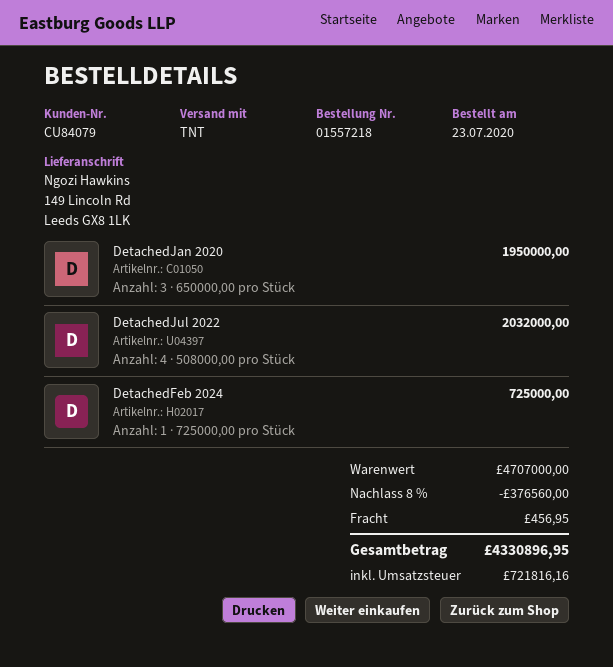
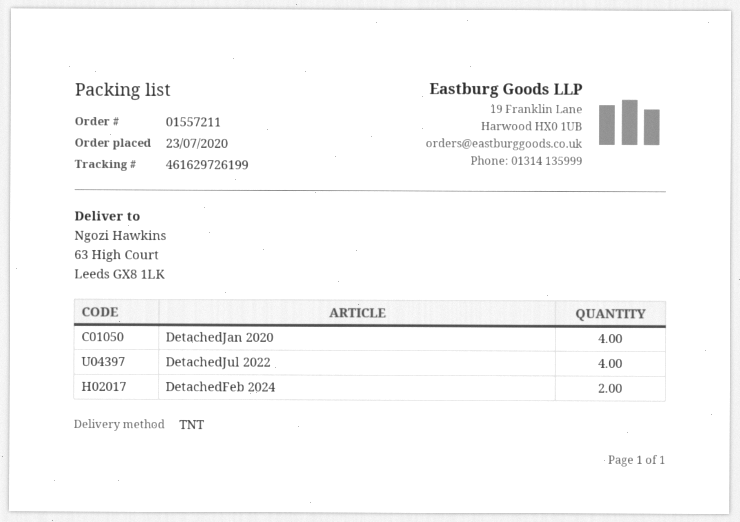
order number: 01557218 -> 01557211
ship to: 149 Lincoln Rd, Leeds GX8 1LK -> 63 High Court, Leeds GX8 1LK
DetachedJan 2020: 3 -> 4
DetachedFeb 2024: 1 -> 2

